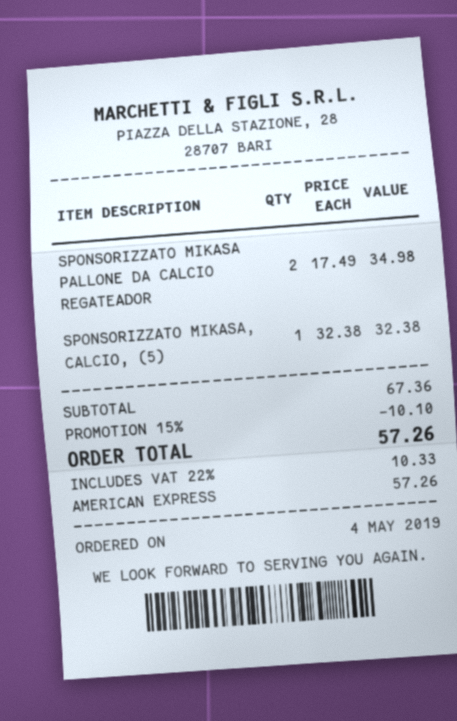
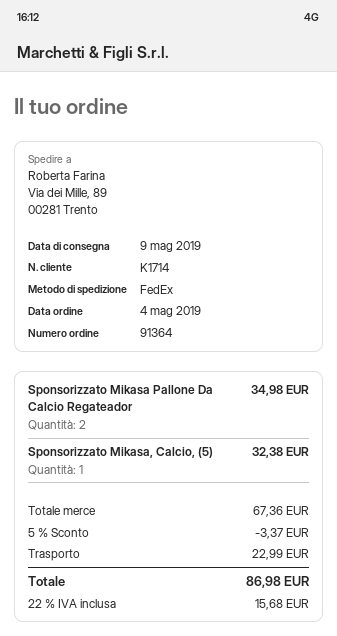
discount: 15% = 10.10 -> 5% = 3.37
shipping: none -> 22.99
tax: 22% = 10.33 -> 22% = 15.68
total: 57.26 -> 86.98

